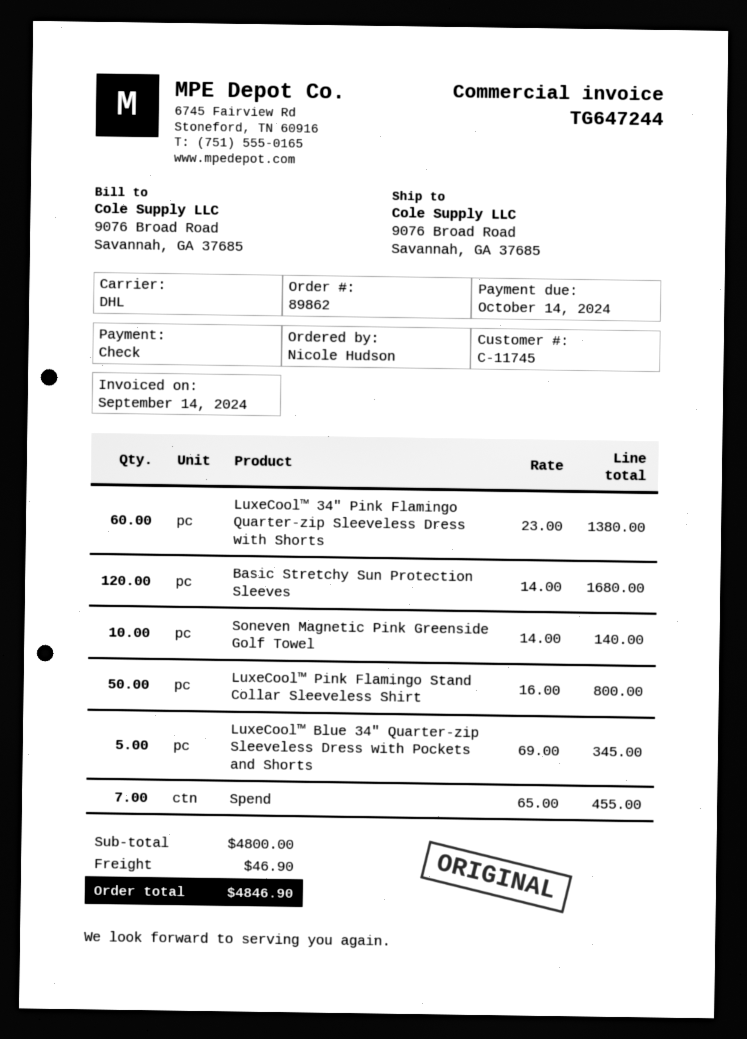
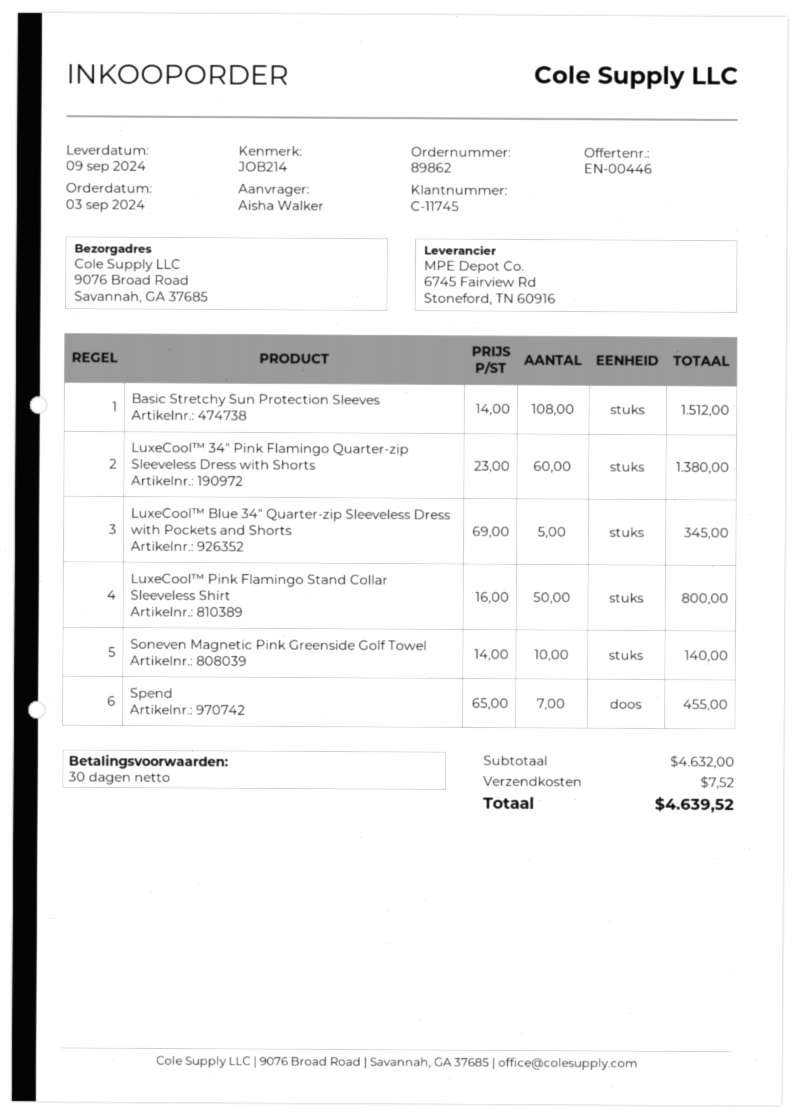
ordered by: Nicole Hudson -> Aisha Walker
Basic Stretchy Sun Protection Sleeves: 120 x 14.00 = 1680.00 -> 108 x 14.00 = 1512.00
subtotal: 4800.00 -> 4632.00
shipping: 46.90 -> 7.52
total: 4846.90 -> 4639.52

